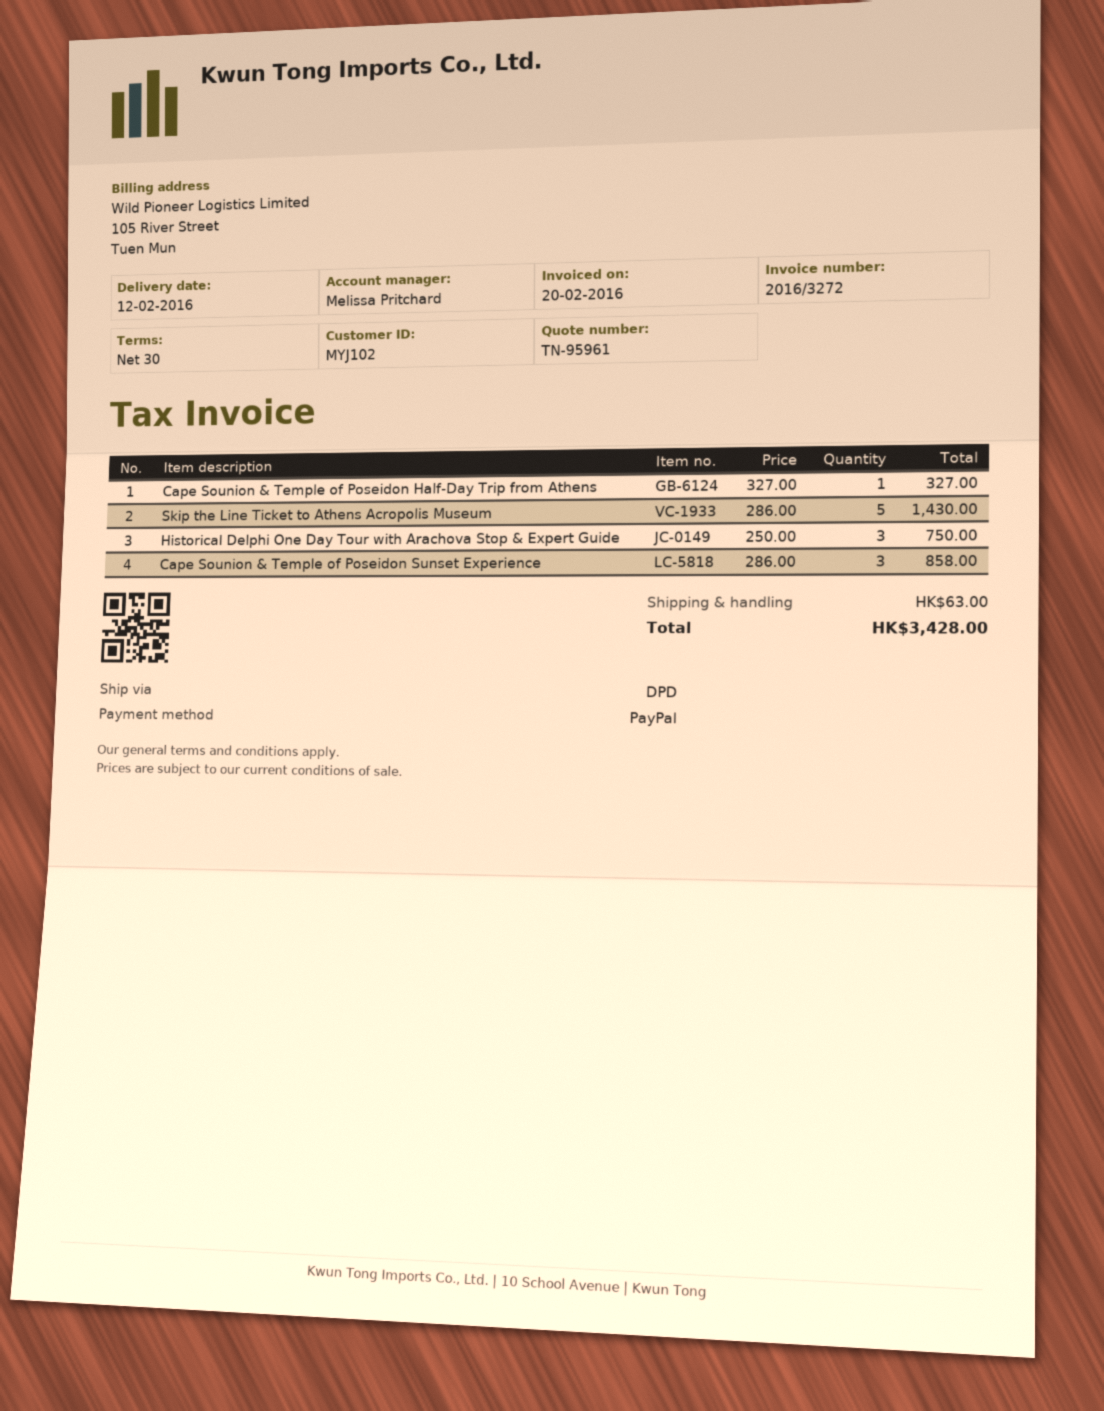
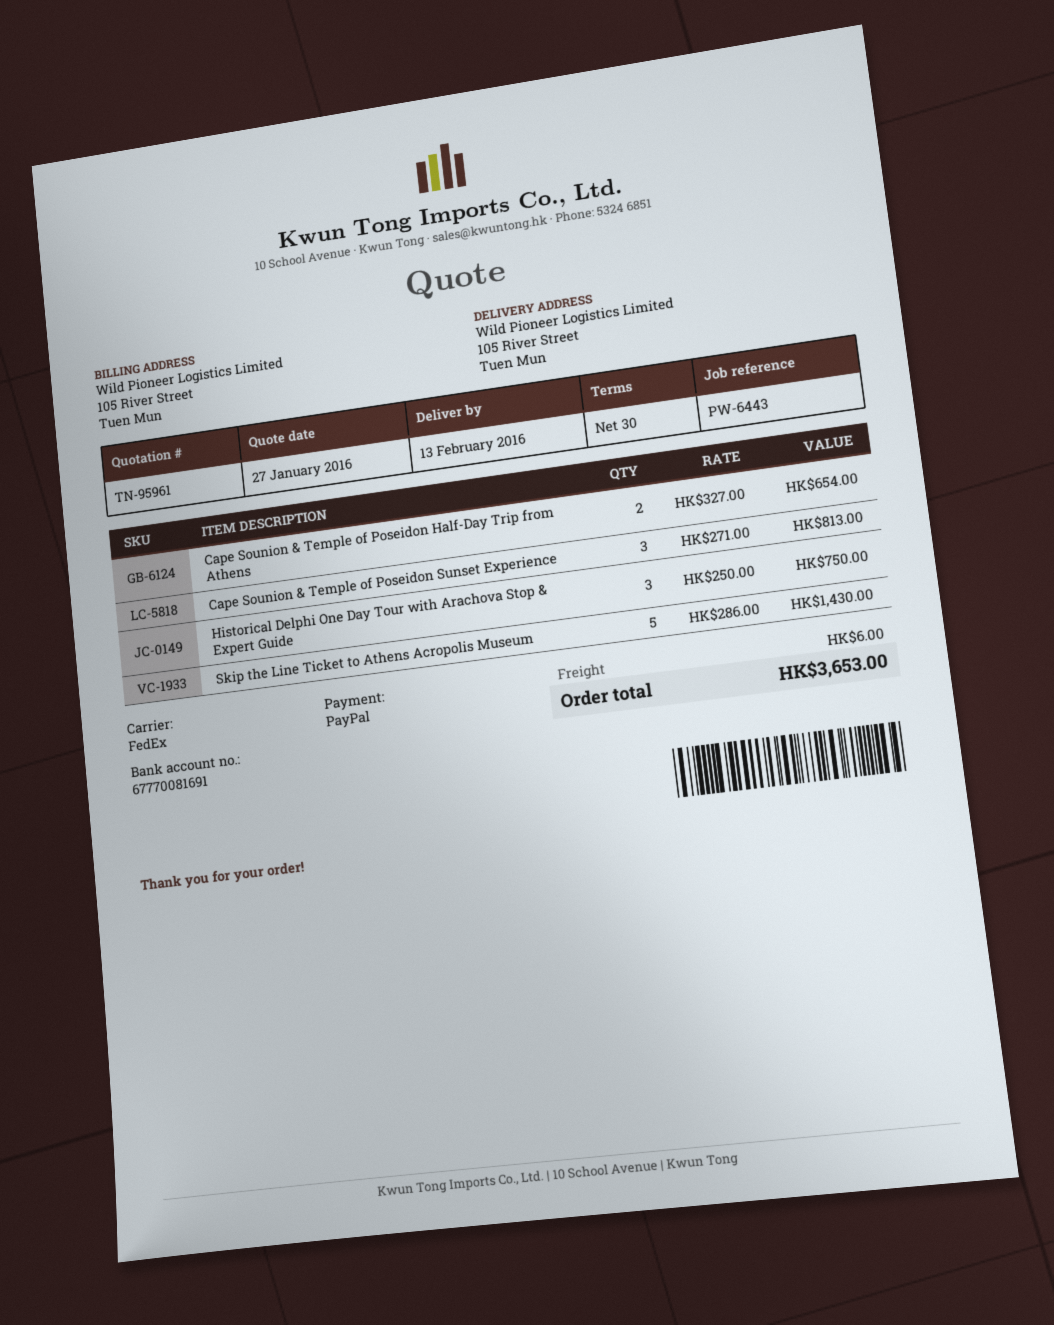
delivery date: 2016-02-12 -> 2016-02-13
shipping method: DPD -> FedEx
Cape Sounion & Temple of Poseidon Half-Day Trip from Athens: 1 x 327.00 = 327.00 -> 2 x 327.00 = 654.00
Cape Sounion & Temple of Poseidon Sunset Experience: 3 x 286.00 = 858.00 -> 3 x 271.00 = 813.00
shipping: 63.00 -> 6.00
total: 3428.00 -> 3653.00

